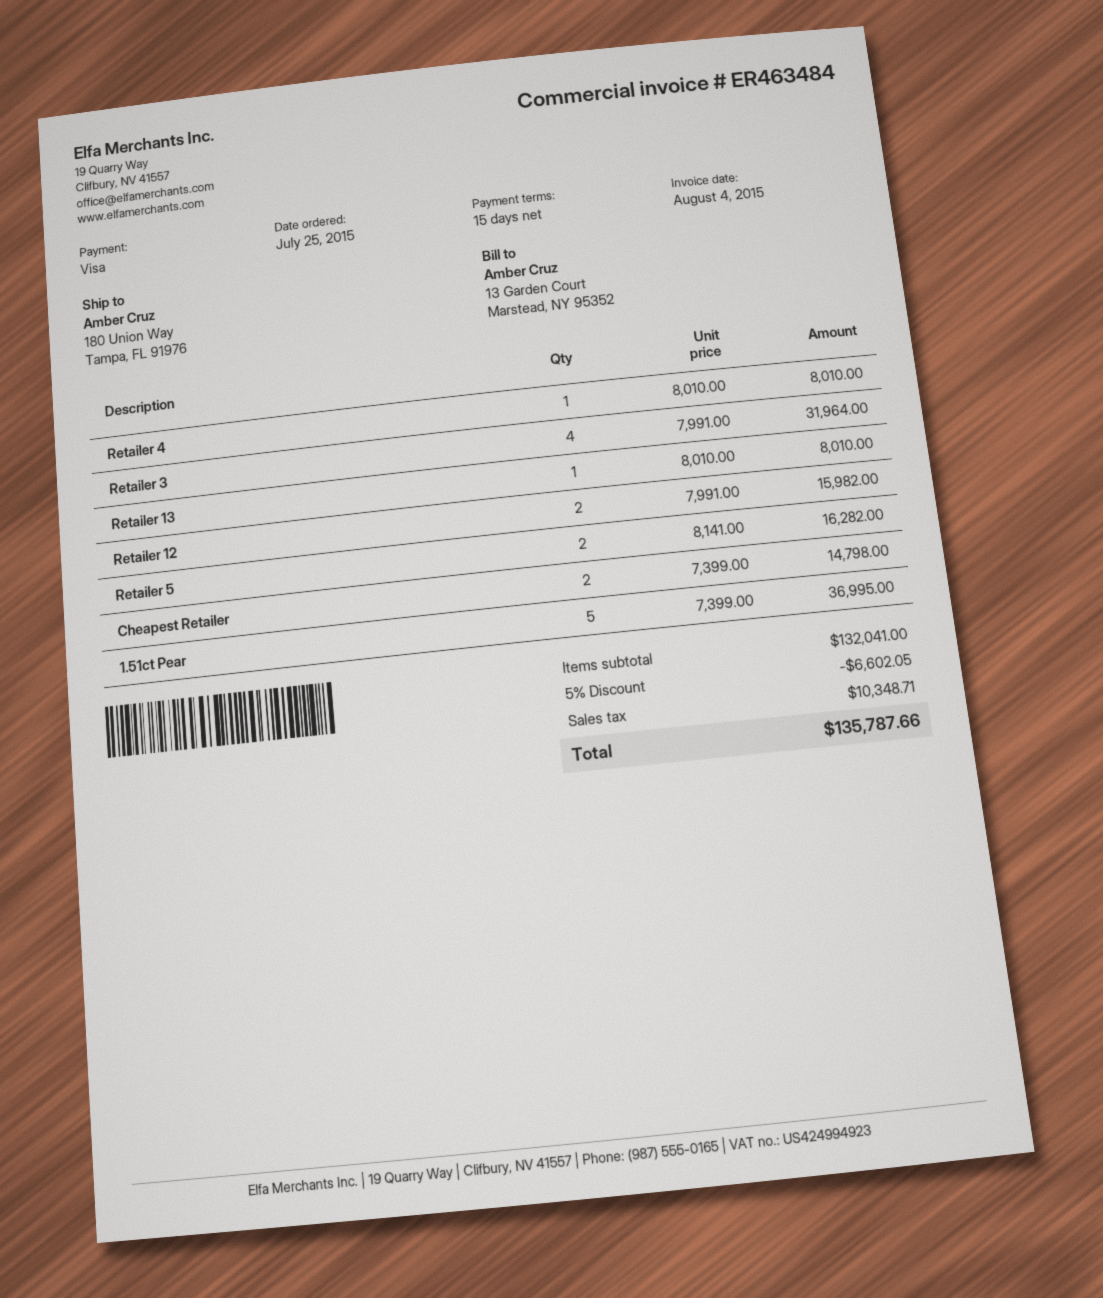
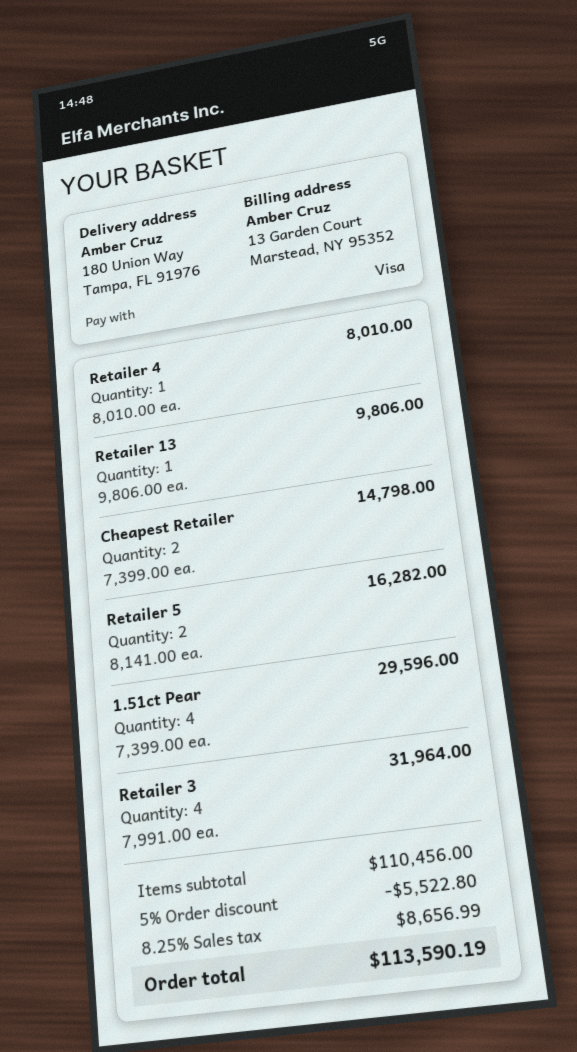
Retailer 13: 1 x 8010.00 = 8010.00 -> 1 x 9806.00 = 9806.00
Retailer 12: 2 x 7991.00 = 15982.00 -> none
1.51ct Pear: 5 x 7399.00 = 36995.00 -> 4 x 7399.00 = 29596.00
subtotal: 132041.00 -> 110456.00
discount: 5% = 6602.05 -> 5% = 5522.80
tax: 10348.71 -> 8656.99
total: 135787.66 -> 113590.19

